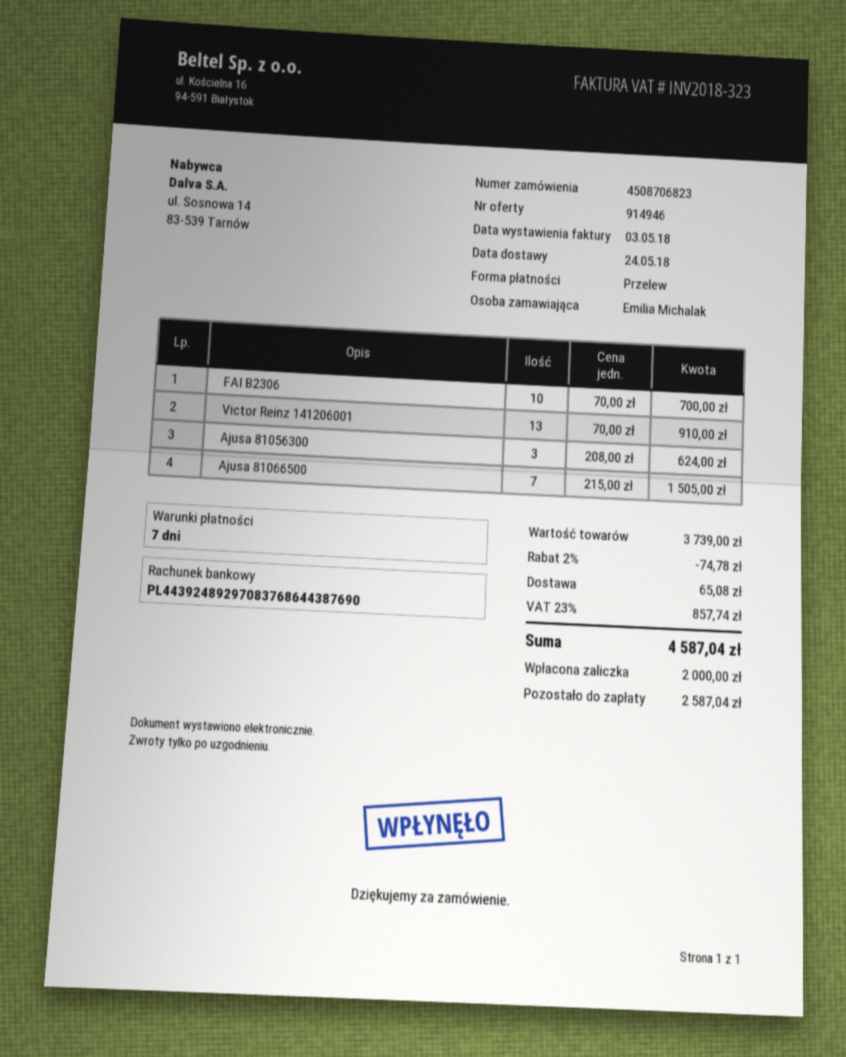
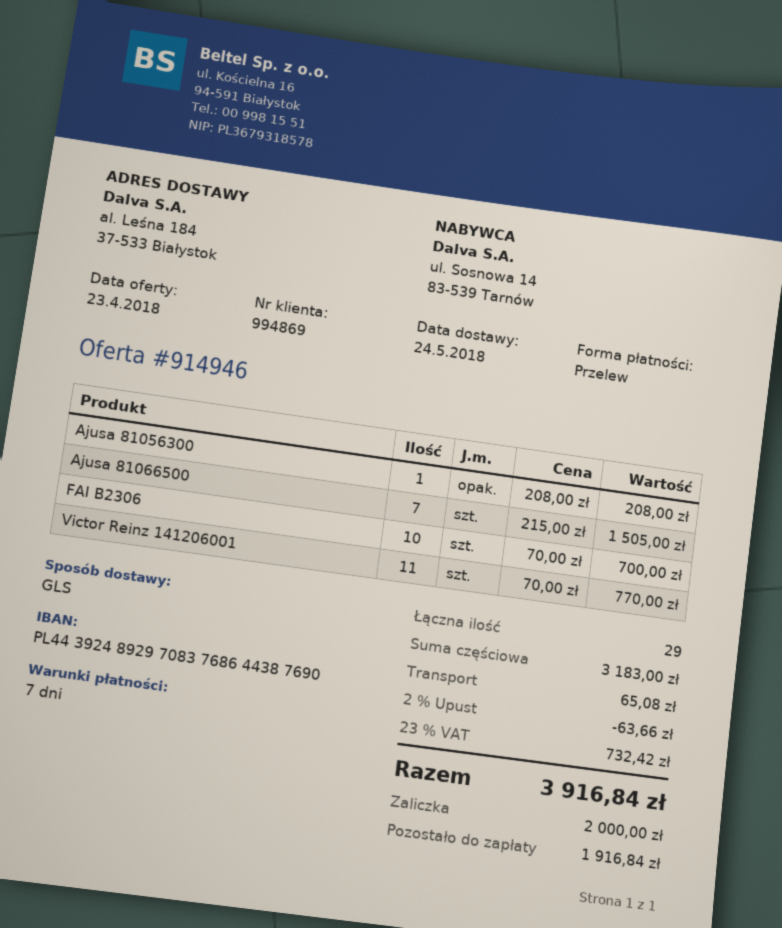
Victor Reinz 141206001: 13 x 70.00 = 910.00 -> 11 x 70.00 = 770.00
Ajusa 81056300: 3 x 208.00 = 624.00 -> 1 x 208.00 = 208.00
subtotal: 3739.00 -> 3183.00
discount: 2% = 74.78 -> 2% = 63.66
tax: 23% = 857.74 -> 23% = 732.42
total: 4587.04 -> 3916.84
balance: 2587.04 -> 1916.84

